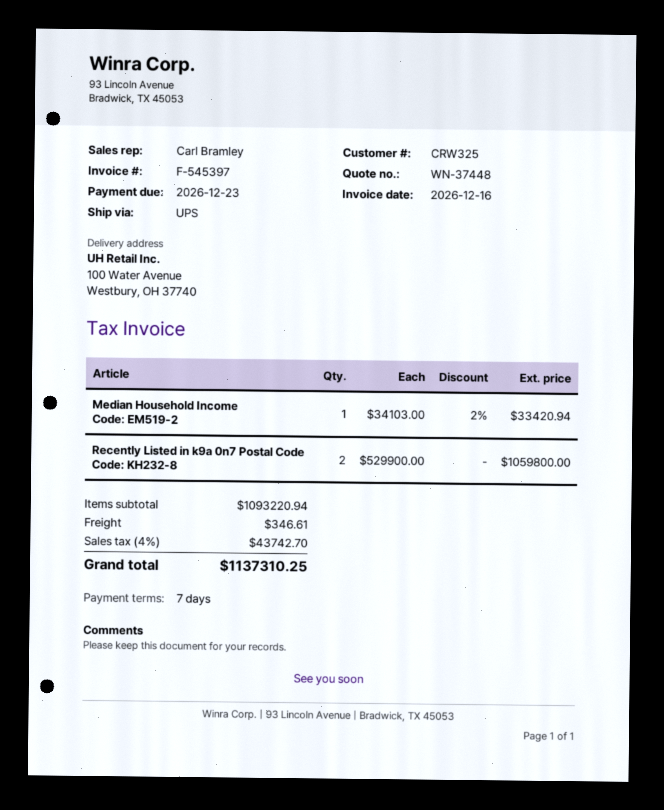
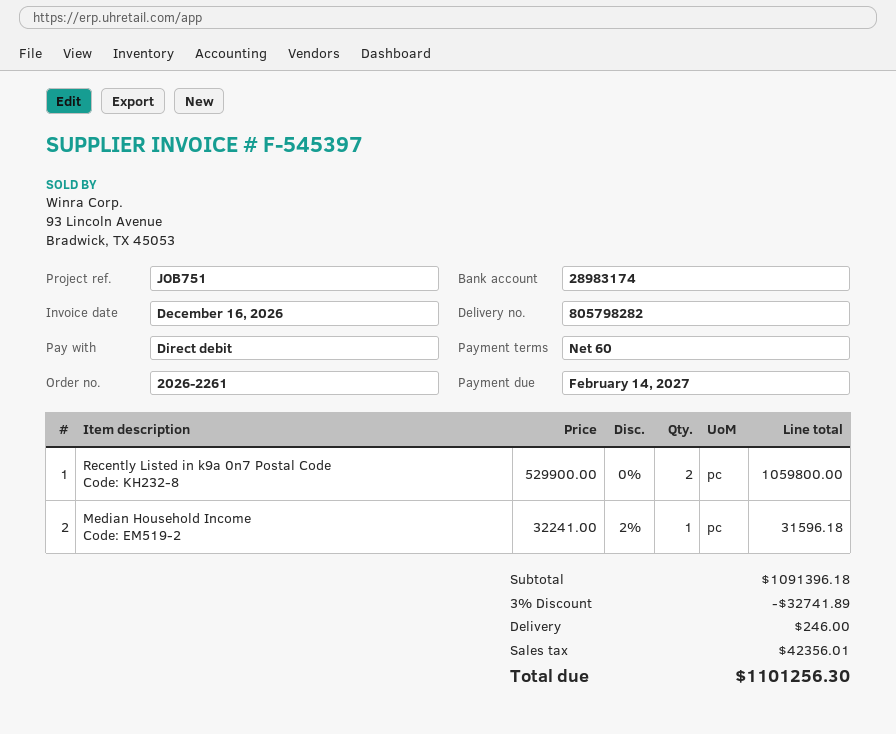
payment terms: 7 days -> 60 days
due date: 2026-12-23 -> 2027-02-14
Median Household Income: 1 x 34103.00 - 2% = 33420.94 -> 1 x 32241.00 - 2% = 31596.18
subtotal: 1093220.94 -> 1091396.18
discount: none -> 3% = 32741.89
shipping: 346.61 -> 246.00
tax: 43742.70 -> 42356.01
total: 1137310.25 -> 1101256.30

